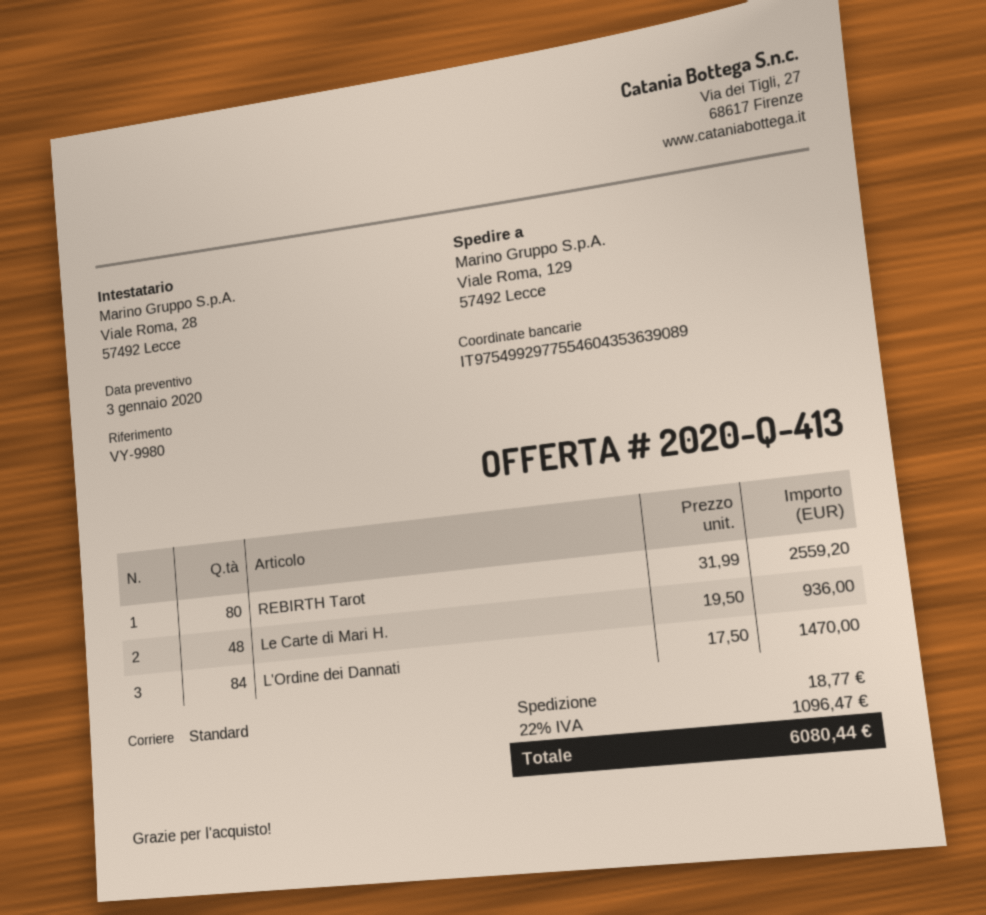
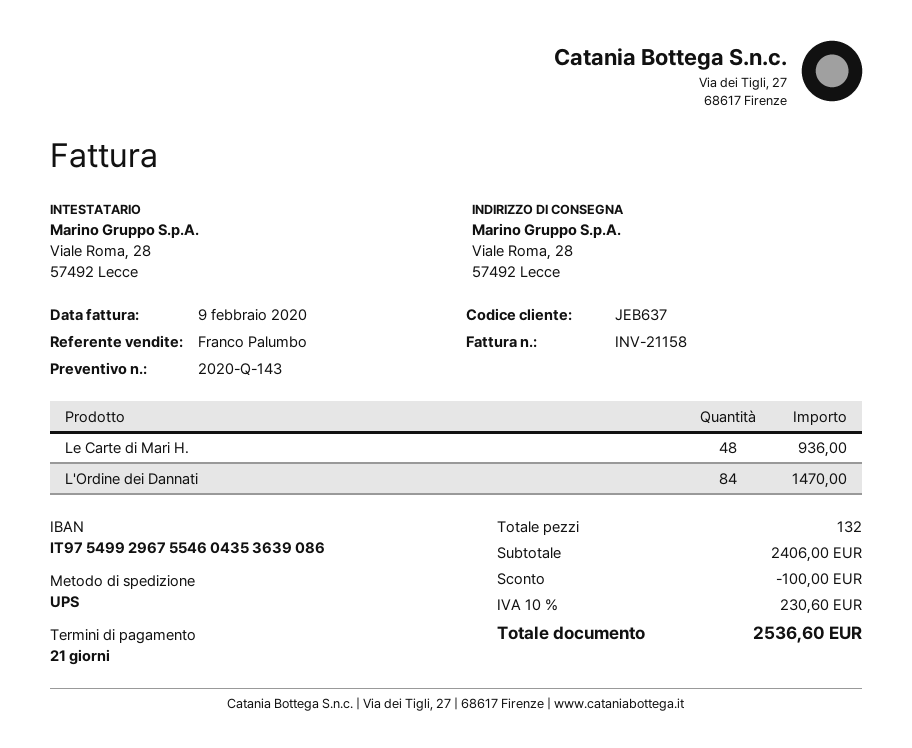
quote number: 2020-Q-413 -> 2020-Q-143
bank account: IT9754992977554604353639089 -> IT9754992967554604353639086
shipping method: standard -> UPS
ship to: Viale Roma, 129, 57492 Lecce -> Viale Roma, 28, 57492 Lecce
REBIRTH Tarot: 80 for 2559.20 -> none
discount: none -> 100.00
shipping: 18.77 -> none
tax: 22% = 1096.47 -> 10% = 230.60
total: 6080.44 -> 2536.60

